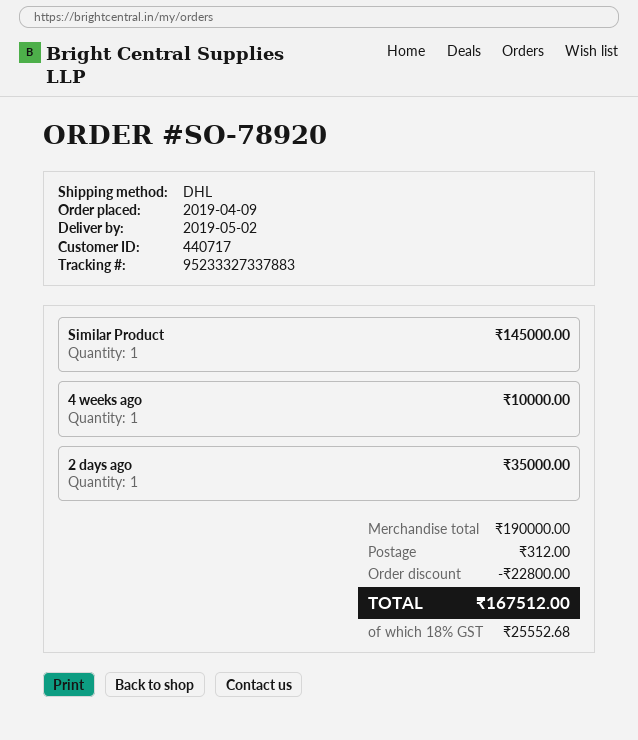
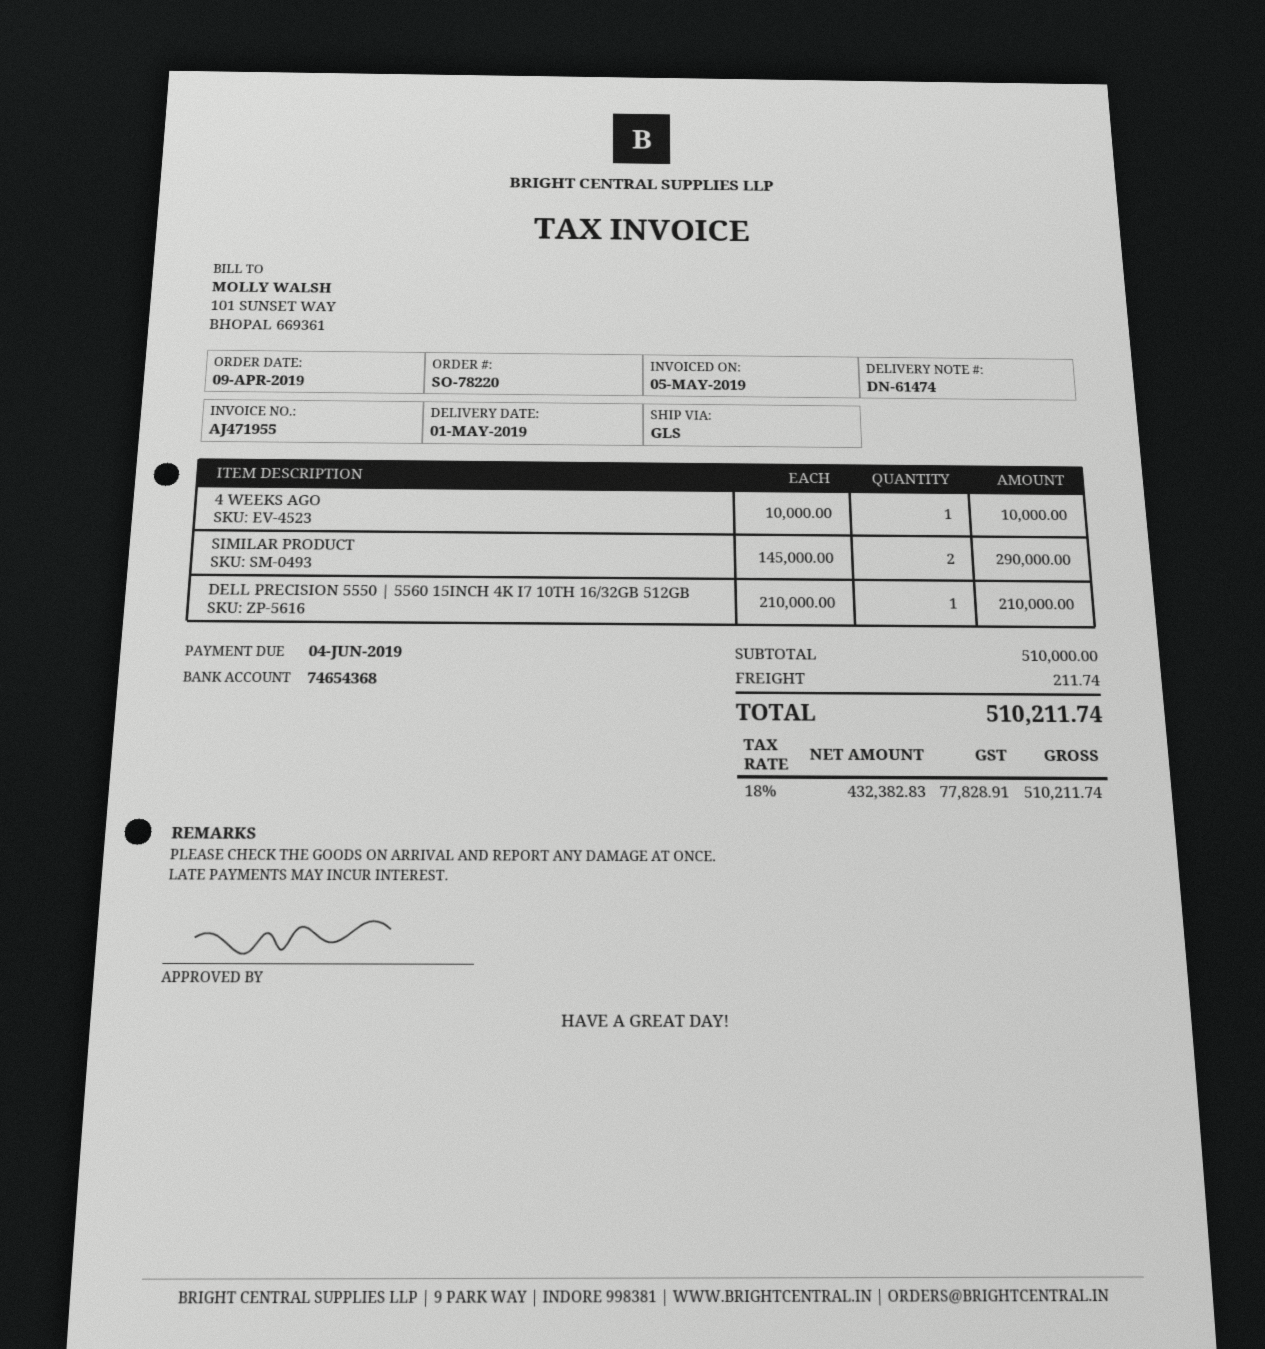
order number: SO-78920 -> SO-78220
delivery date: 2019-05-02 -> 2019-05-01
shipping method: DHL -> GLS
Similar Product: 1 for 145000.00 -> 2 for 290000.00
2 days ago: 1 for 35000.00 -> none
DELL PRECISION 5550 | 5560 15INCH 4K I7 10TH 16/32GB 512GB: none -> 1 for 210000.00
subtotal: 190000.00 -> 510000.00
discount: 22800.00 -> none
shipping: 312.00 -> 211.74
tax: 18% = 25552.68 -> 18% = 77828.91
total: 167512.00 -> 510211.74

